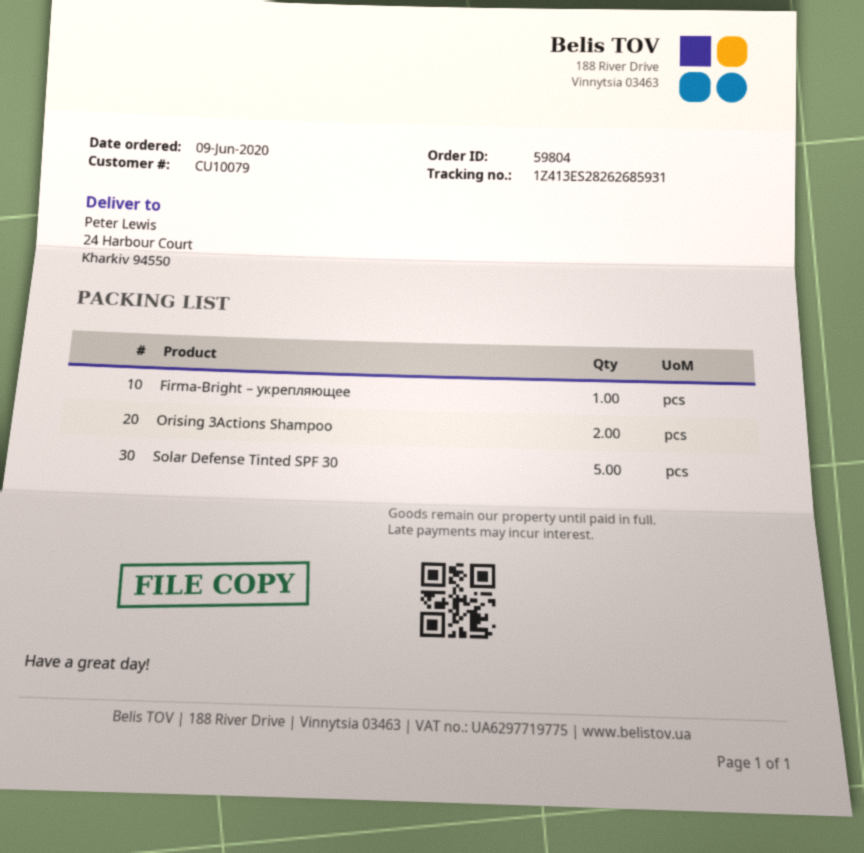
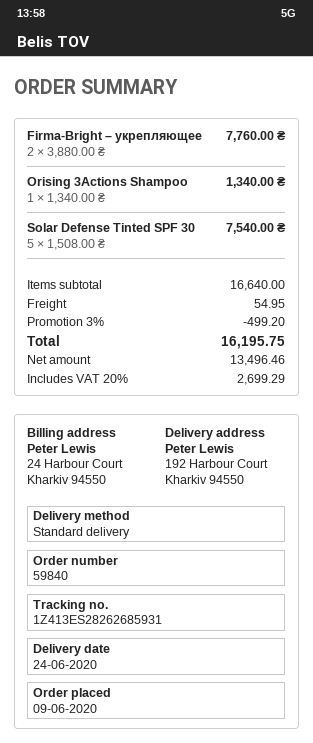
order number: 59804 -> 59840
ship to: 24 Harbour Court, Kharkiv 94550 -> 192 Harbour Court, Kharkiv 94550
Firma-Bright – укрепляющее: 1 -> 2
Orising 3Actions Shampoo: 2 -> 1

